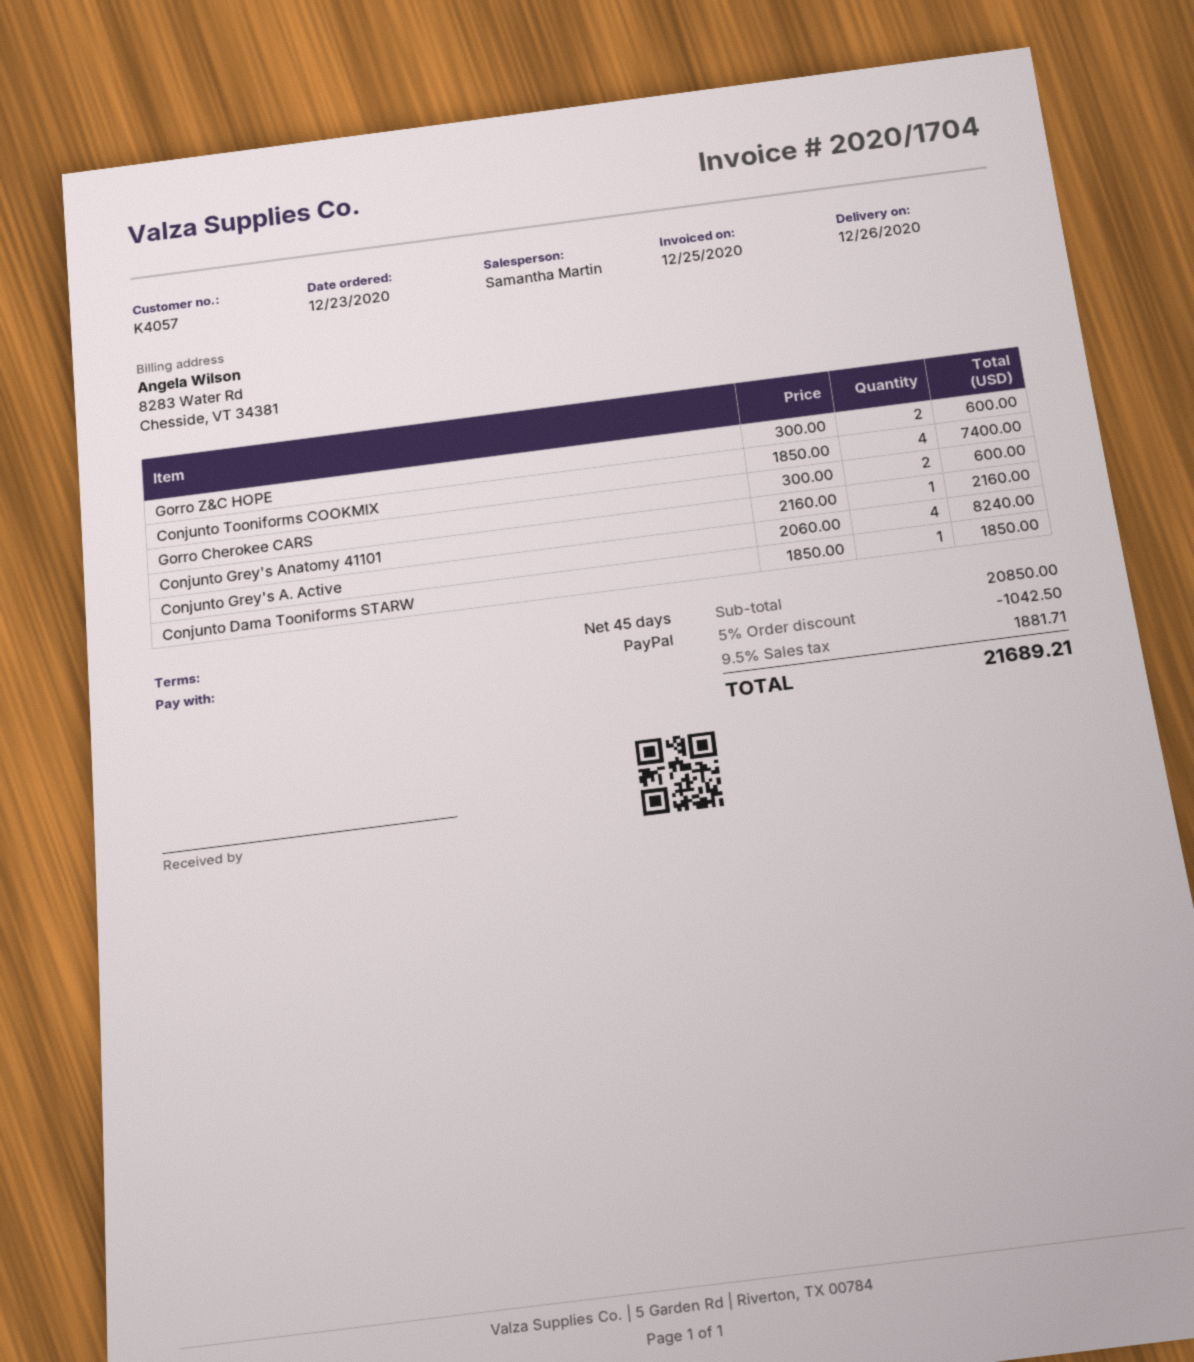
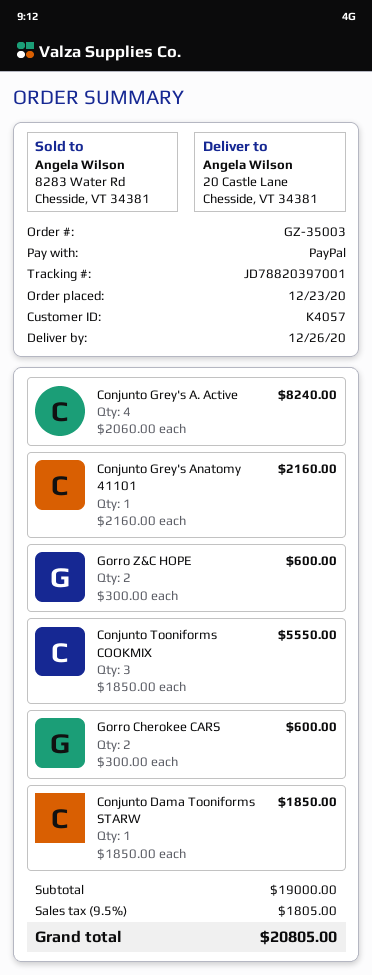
Conjunto Tooniforms COOKMIX: 4 x 1850.00 = 7400.00 -> 3 x 1850.00 = 5550.00
subtotal: 20850.00 -> 19000.00
discount: 5% = 1042.50 -> none
tax: 9.5% = 1881.71 -> 9.5% = 1805.00
total: 21689.21 -> 20805.00

